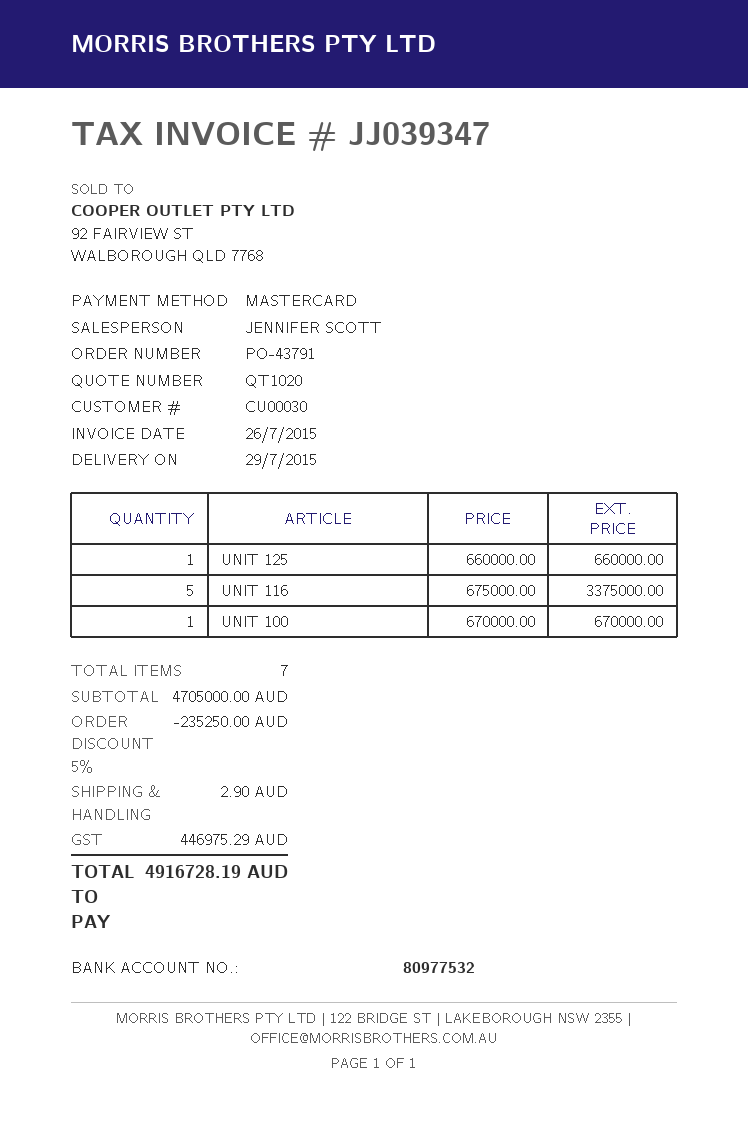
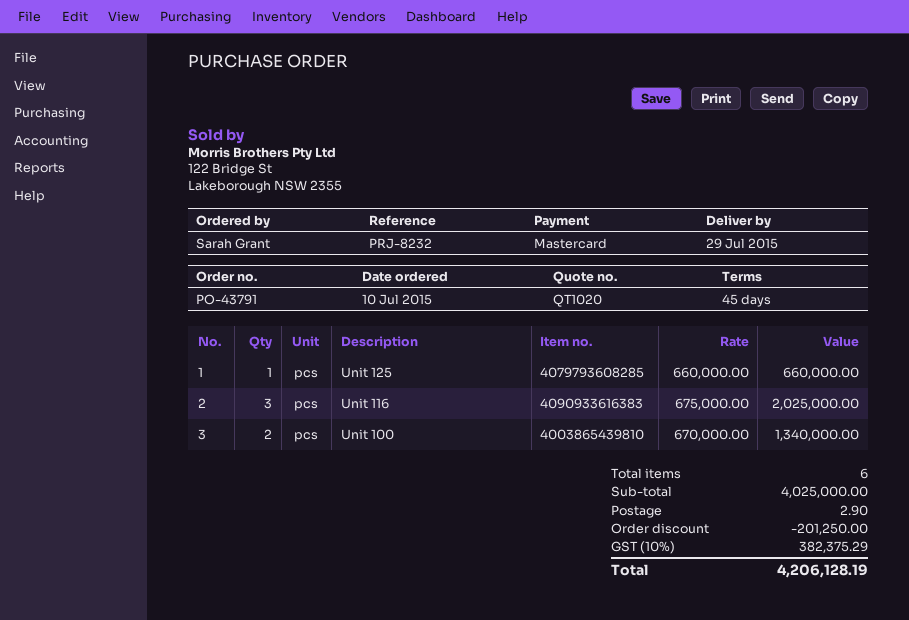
UNIT 116: 5 x 675000.00 = 3375000.00 -> 3 x 675000.00 = 2025000.00
UNIT 100: 1 x 670000.00 = 670000.00 -> 2 x 670000.00 = 1340000.00
total quantity: 7 -> 6
subtotal: 4705000.00 -> 4025000.00
discount: 235250.00 -> 201250.00
tax: 446975.29 -> 382375.29
total: 4916728.19 -> 4206128.19

